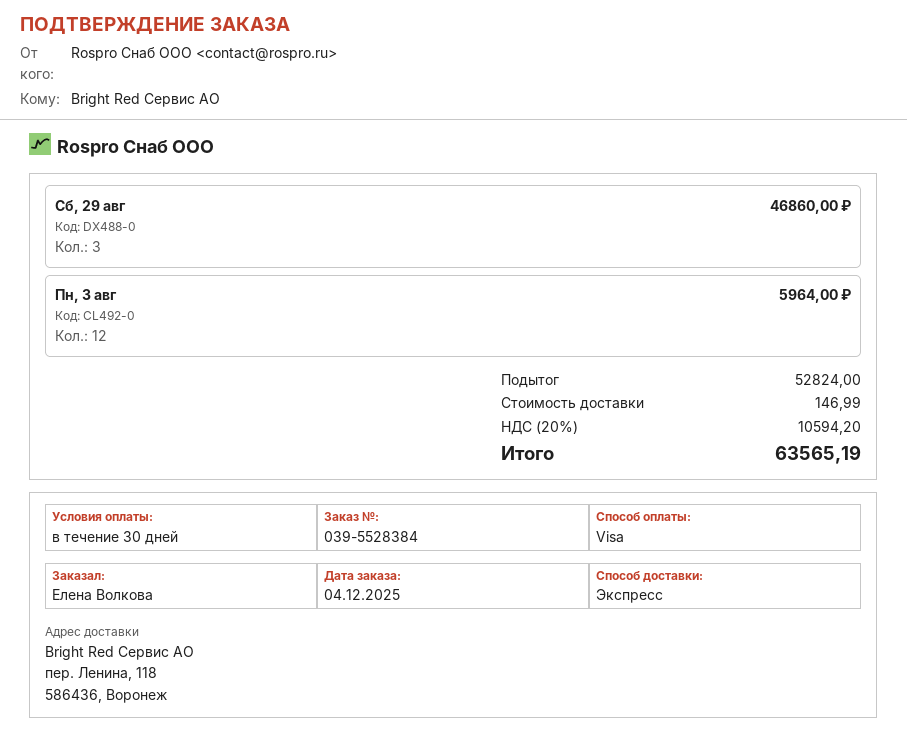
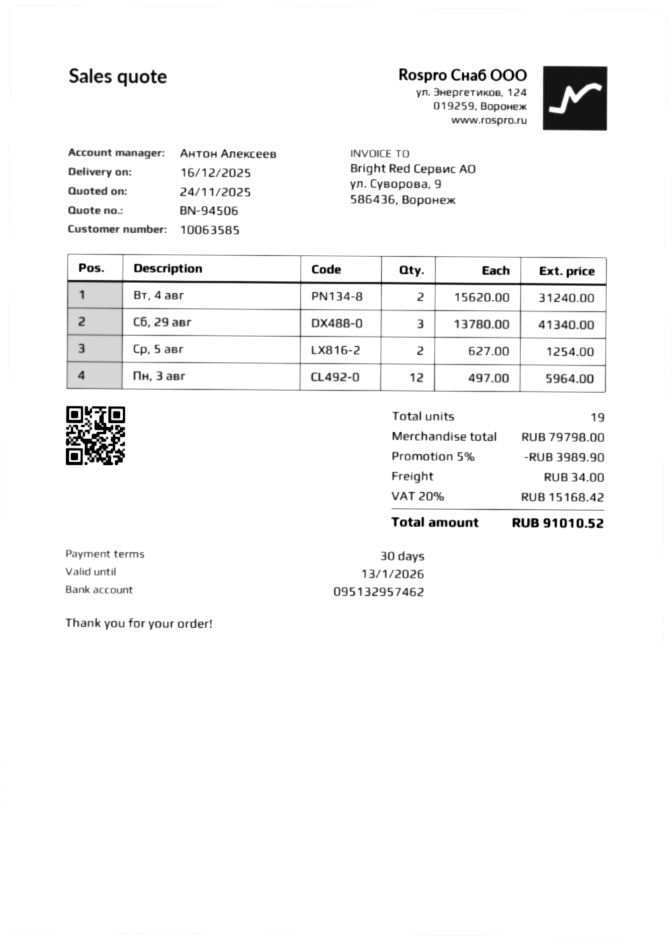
Сб, 29 авг: 3 for 46860.00 -> 3 for 41340.00
Вт, 4 авг: none -> 2 for 31240.00
Ср, 5 авг: none -> 2 for 1254.00
subtotal: 52824.00 -> 79798.00
discount: none -> 5% = 3989.90
shipping: 146.99 -> 34.00
tax: 20% = 10594.20 -> 20% = 15168.42
total: 63565.19 -> 91010.52

